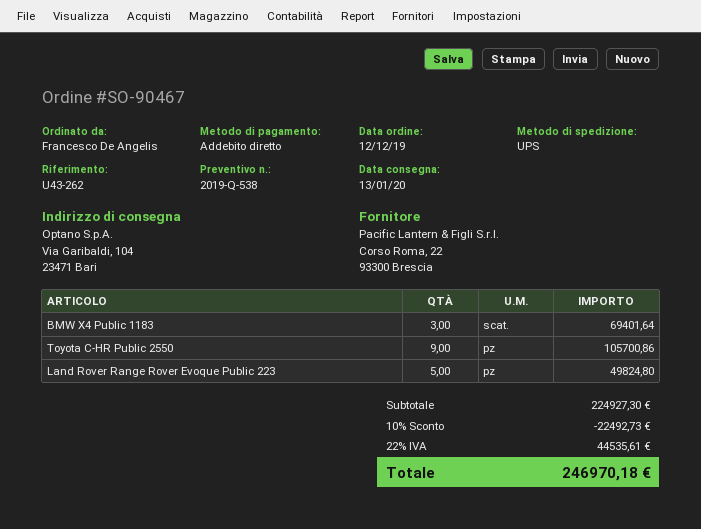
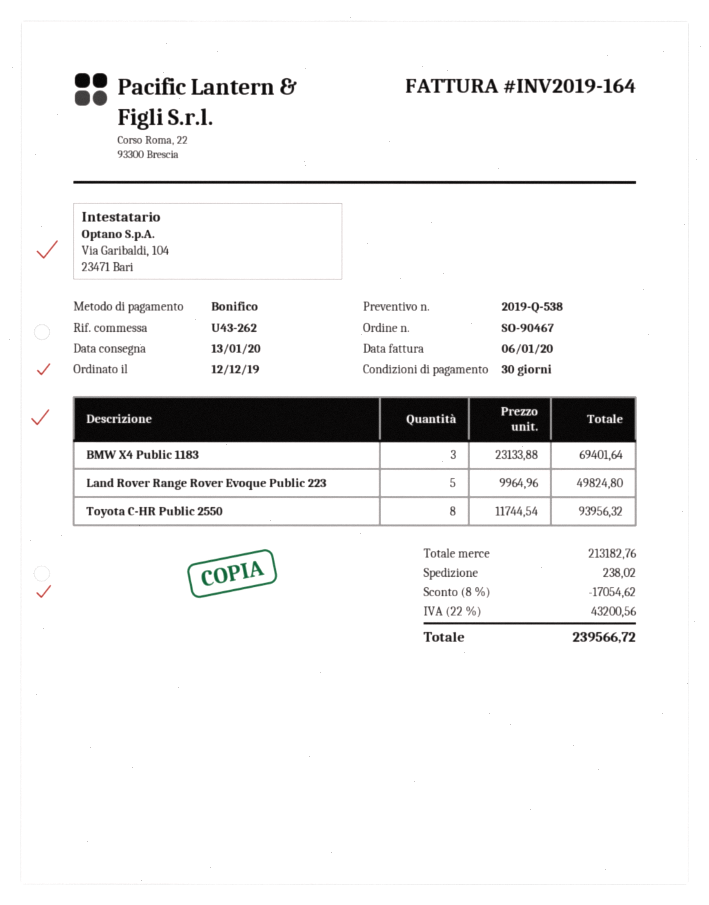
payment method: direct debit -> bank transfer
Toyota C-HR Public 2550: 9 for 105700.86 -> 8 for 93956.32
subtotal: 224927.30 -> 213182.76
discount: 10% = 22492.73 -> 8% = 17054.62
shipping: none -> 238.02
tax: 22% = 44535.61 -> 22% = 43200.56
total: 246970.18 -> 239566.72

